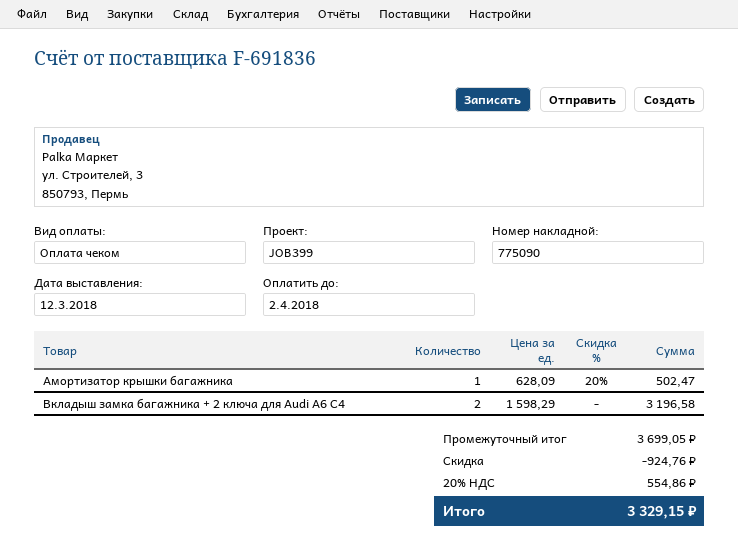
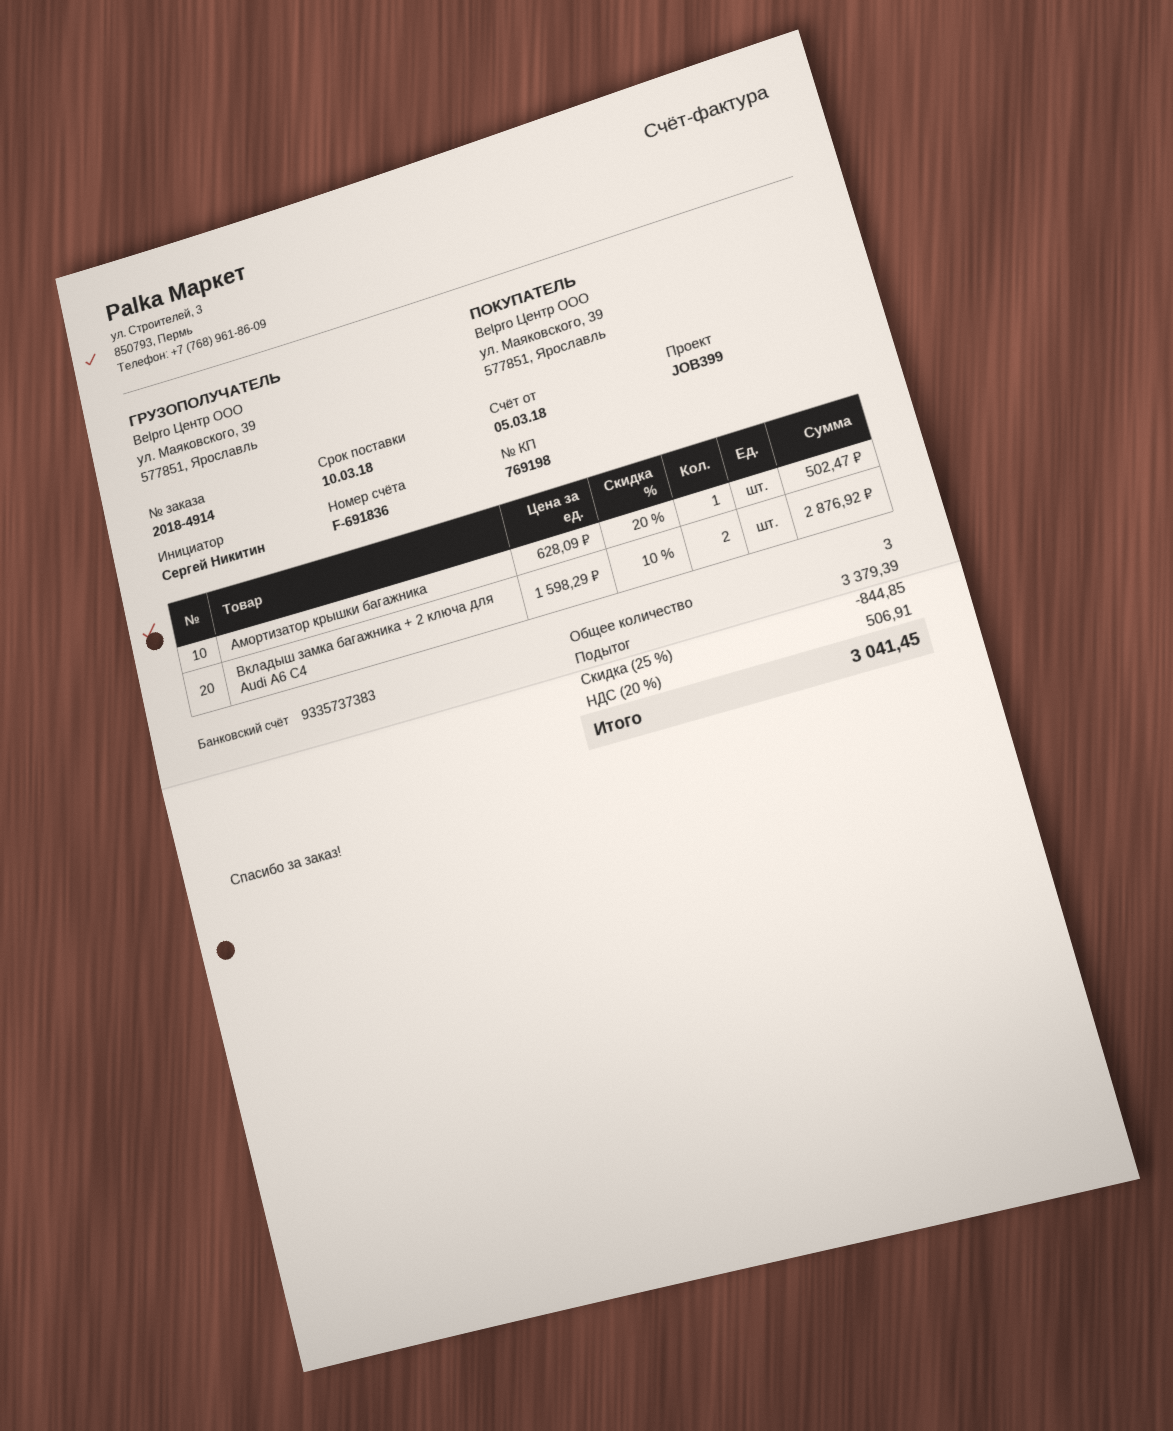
invoice date: 2018-03-12 -> 2018-03-05
Вкладыш замка багажника + 2 ключа для Audi A6 C4: 2 x 1598.29 = 3196.58 -> 2 x 1598.29 - 10% = 2876.92
subtotal: 3699.05 -> 3379.39
discount: 924.76 -> 844.85
tax: 20% = 554.86 -> 20% = 506.91
total: 3329.15 -> 3041.45

